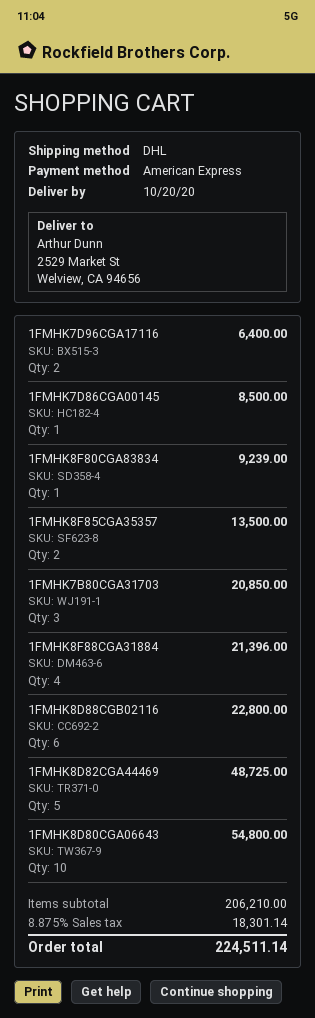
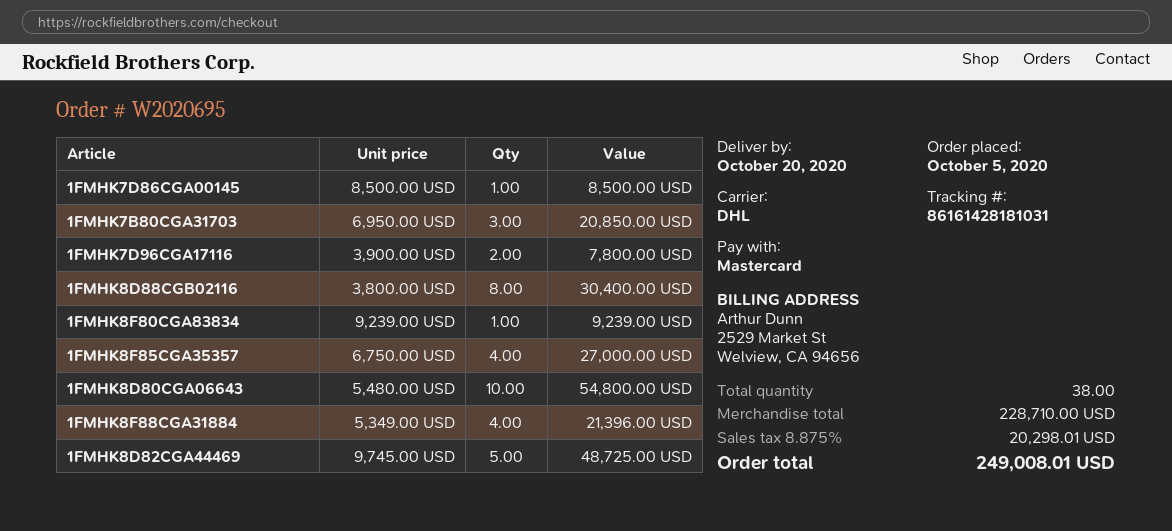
payment method: American Express -> Mastercard
1FMHK7D96CGA17116: 2 for 6400.00 -> 2 for 7800.00
1FMHK8F85CGA35357: 2 for 13500.00 -> 4 for 27000.00
1FMHK8D88CGB02116: 6 for 22800.00 -> 8 for 30400.00
subtotal: 206210.00 -> 228710.00
tax: 8.875% = 18301.14 -> 8.875% = 20298.01
total: 224511.14 -> 249008.01

